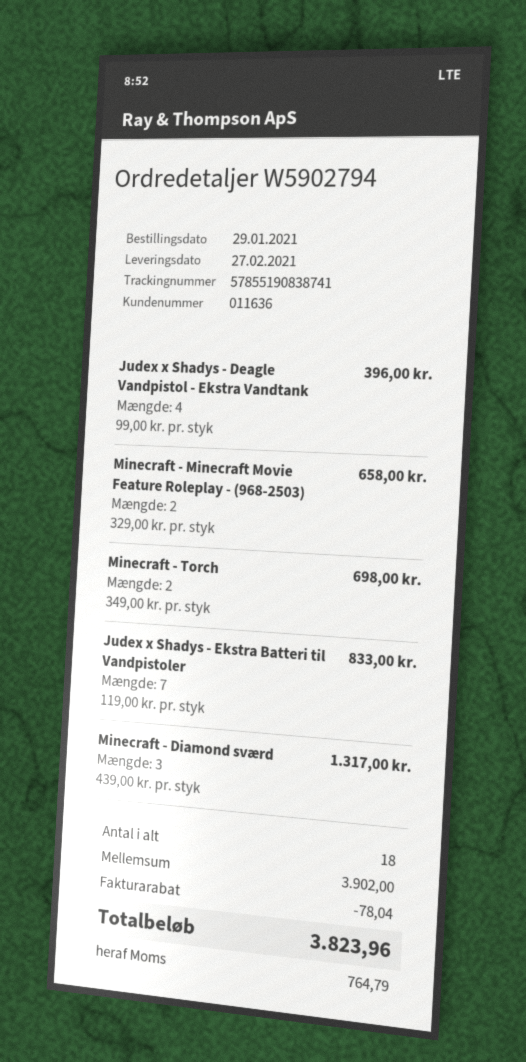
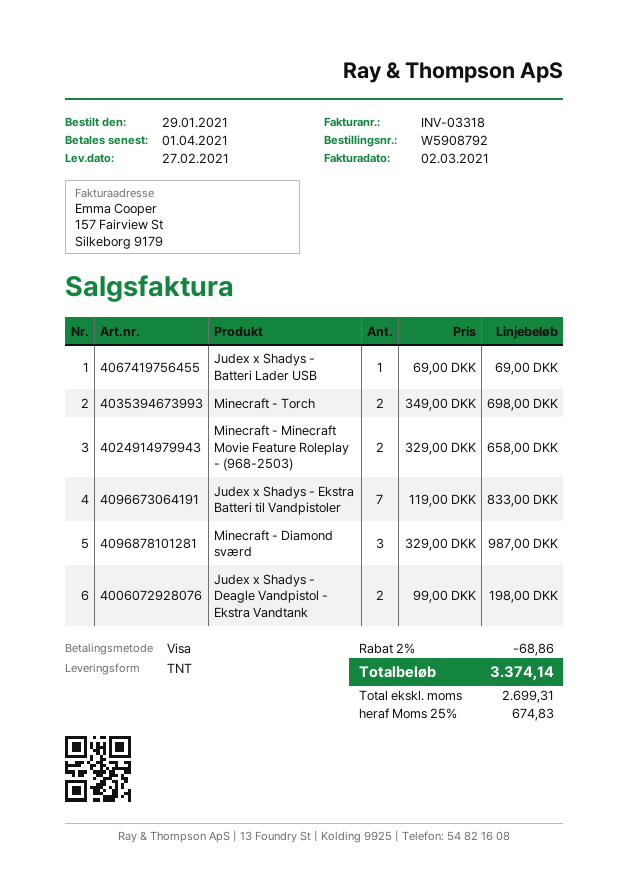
order number: W5902794 -> W5908792
Judex x Shadys - Deagle Vandpistol - Ekstra Vandtank: 4 x 99.00 = 396.00 -> 2 x 99.00 = 198.00
Minecraft - Diamond sværd: 3 x 439.00 = 1317.00 -> 3 x 329.00 = 987.00
Judex x Shadys - Batteri Lader USB: none -> 1 x 69.00 = 69.00
discount: 78.04 -> 68.86
tax: 764.79 -> 674.83
total: 3823.96 -> 3374.14

